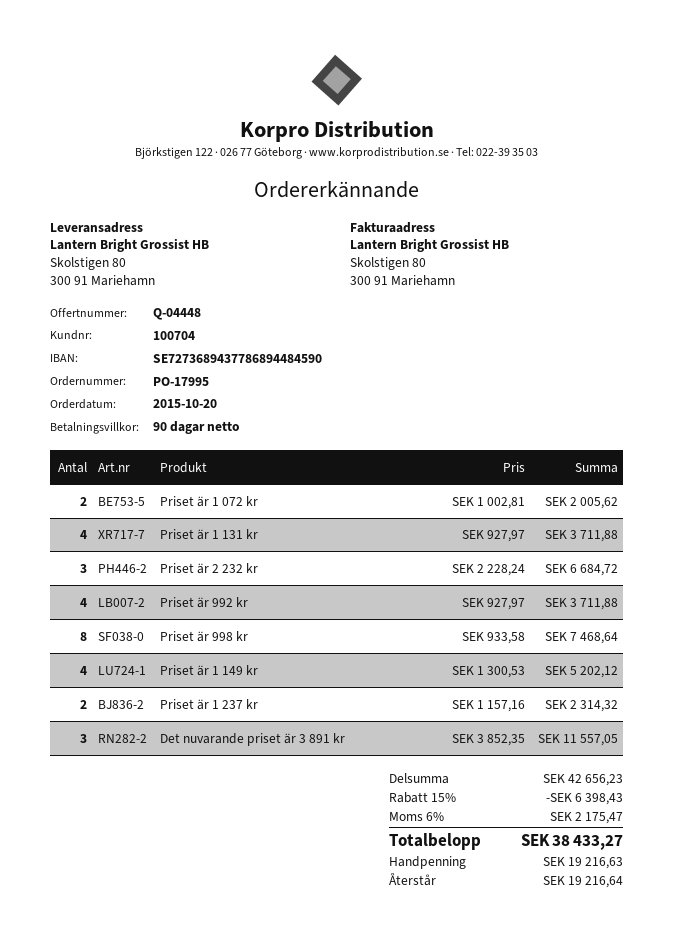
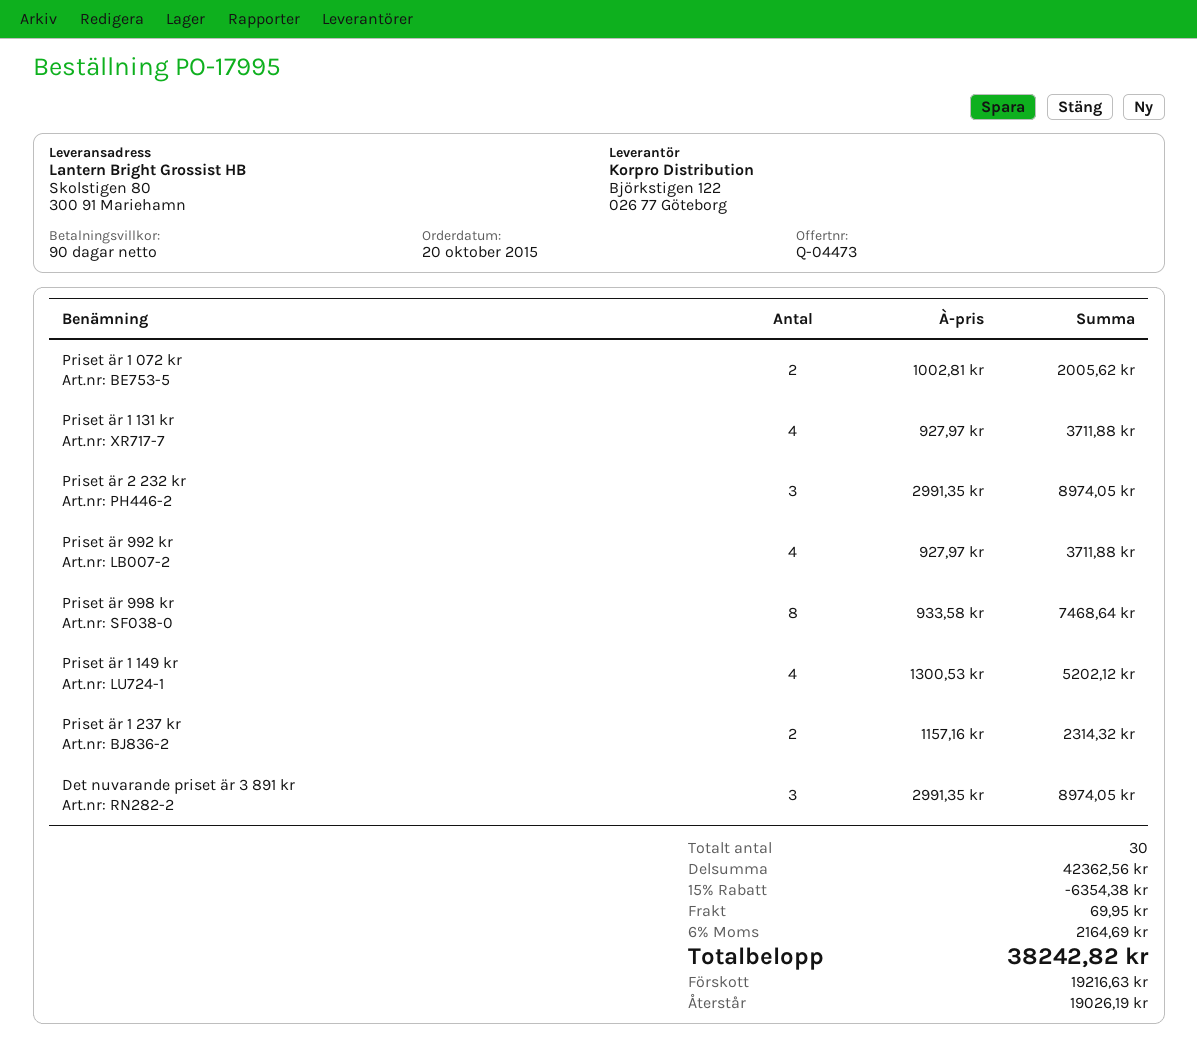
quote number: Q-04448 -> Q-04473
Priset är 2 232 kr: 3 x 2228.24 = 6684.72 -> 3 x 2991.35 = 8974.05
Det nuvarande priset är 3 891 kr: 3 x 3852.35 = 11557.05 -> 3 x 2991.35 = 8974.05
subtotal: 42656.23 -> 42362.56
discount: 15% = 6398.43 -> 15% = 6354.38
shipping: none -> 69.95
tax: 6% = 2175.47 -> 6% = 2164.69
total: 38433.27 -> 38242.82
balance: 19216.64 -> 19026.19

